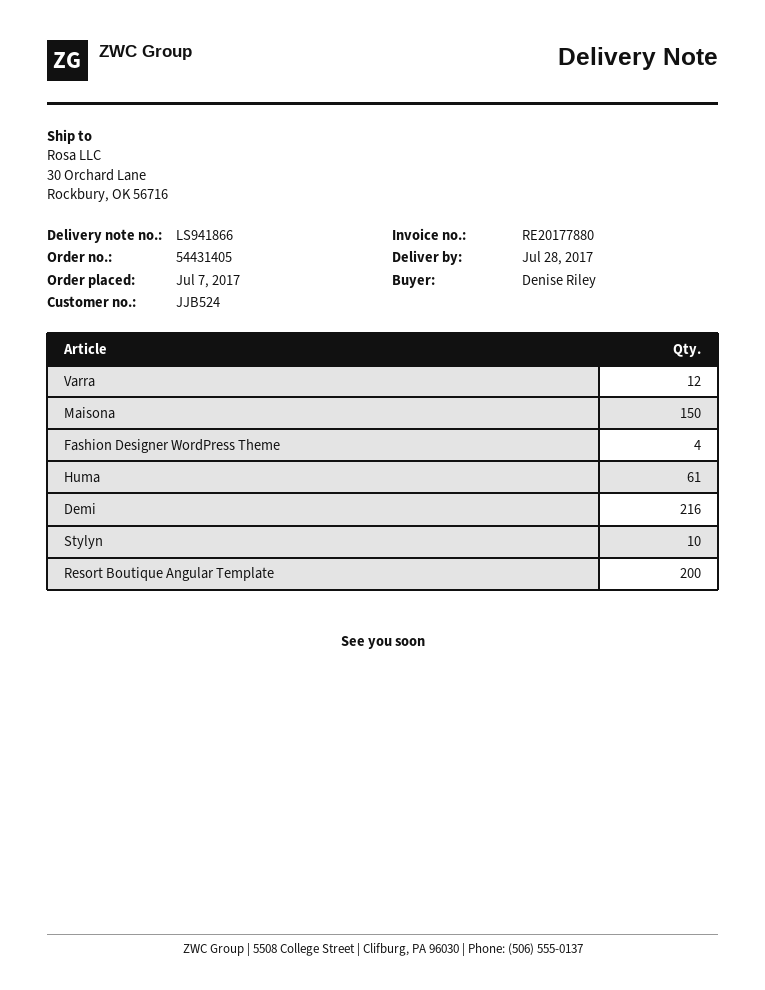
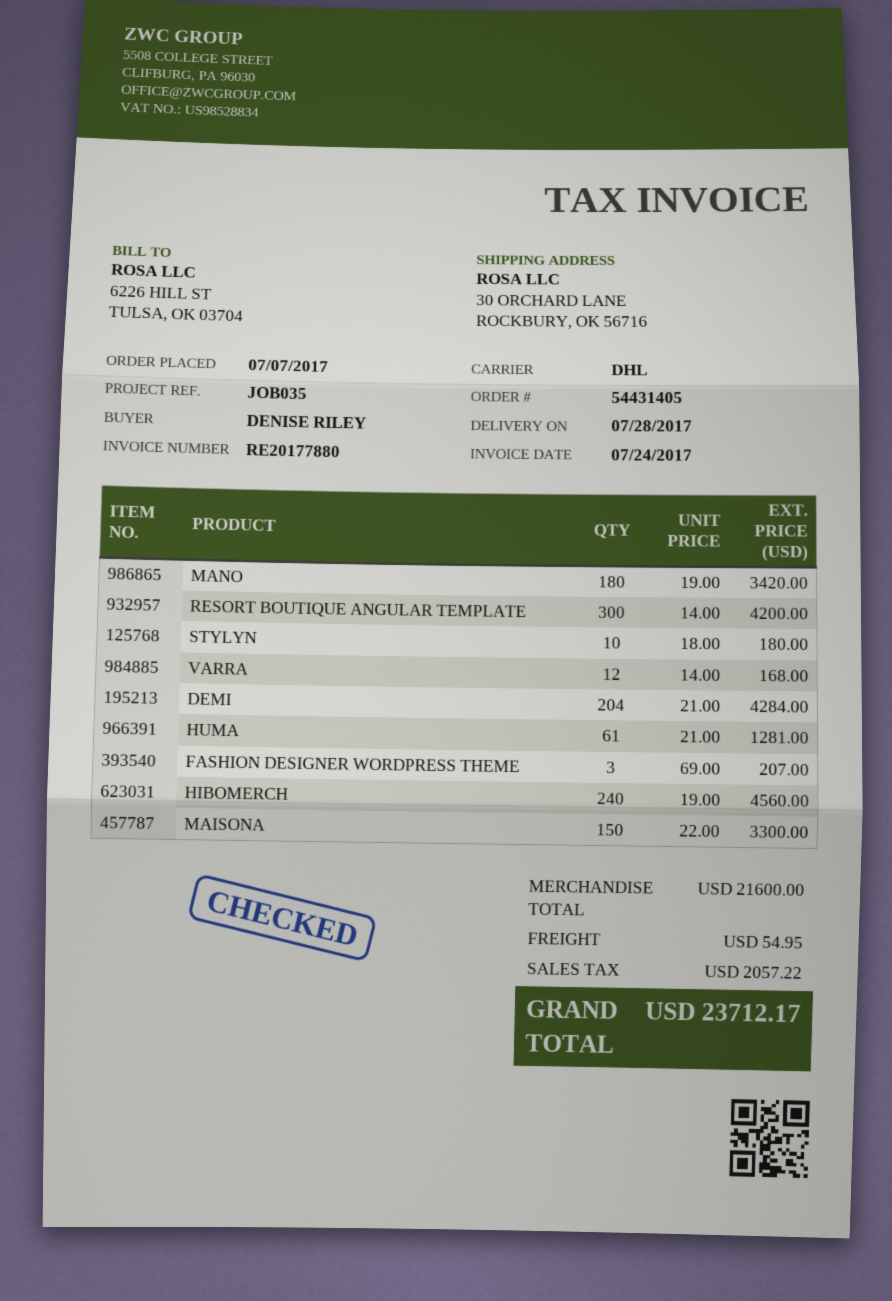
Fashion Designer WordPress Theme: 4 -> 3
Demi: 216 -> 204
Resort Boutique Angular Template: 200 -> 300
MANO: none -> 180
HIBOMERCH: none -> 240

